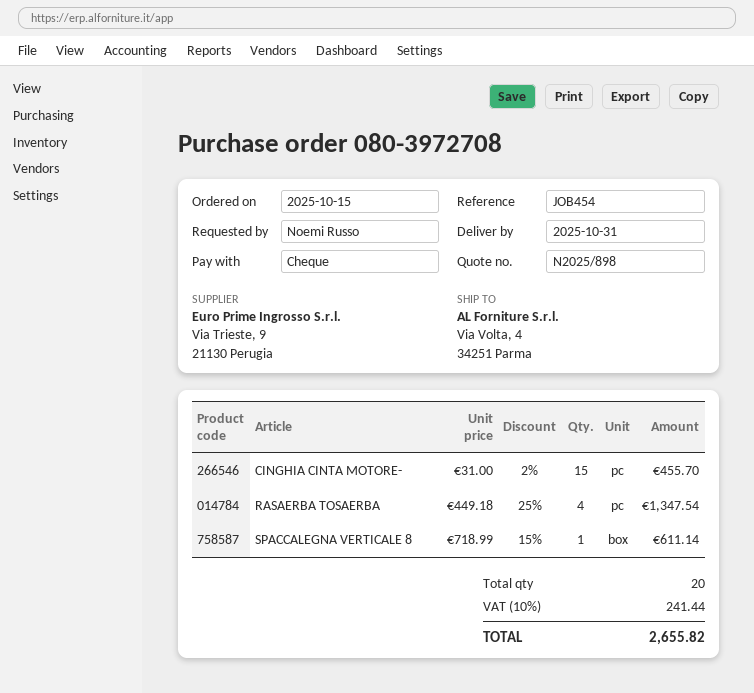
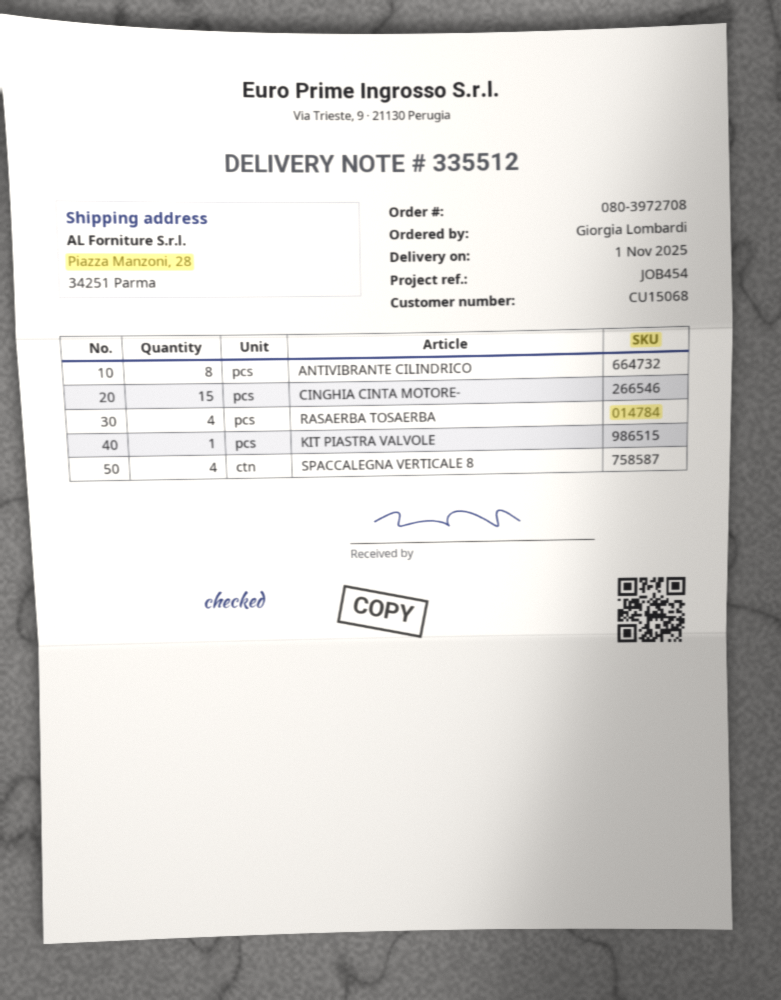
delivery date: 2025-10-31 -> 2025-11-01
ordered by: Noemi Russo -> Giorgia Lombardi
ship to: Via Volta, 4, 34251 Parma -> Piazza Manzoni, 28, 34251 Parma
SPACCALEGNA VERTICALE 8: 1 -> 4
ANTIVIBRANTE CILINDRICO: none -> 8
KIT PIASTRA VALVOLE: none -> 1

